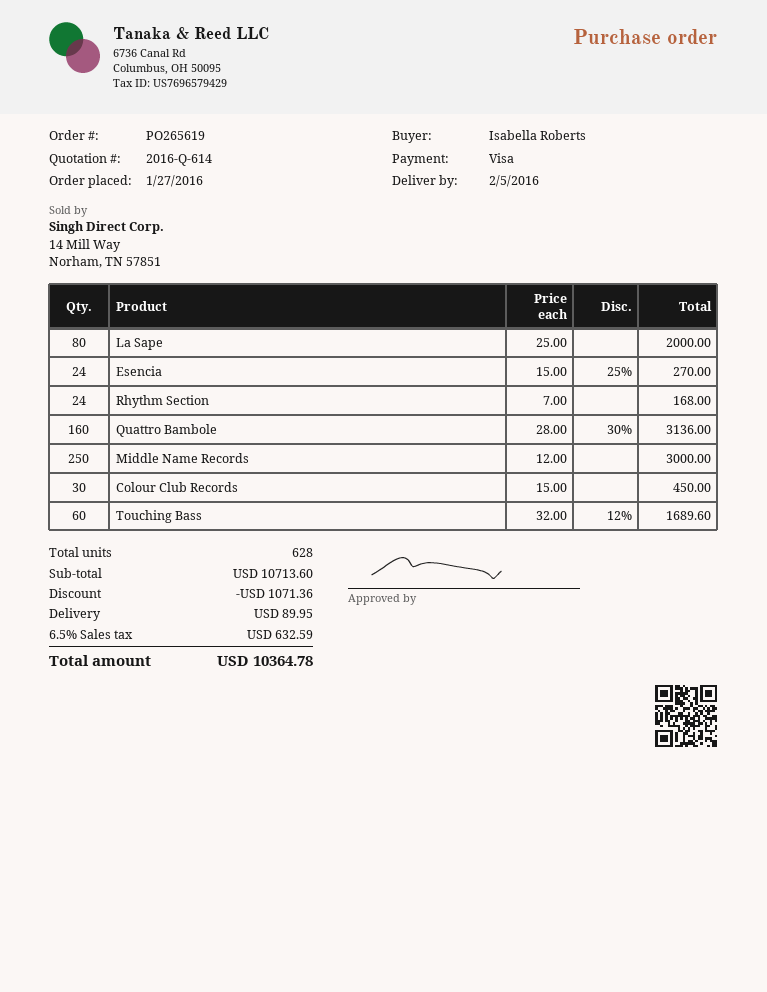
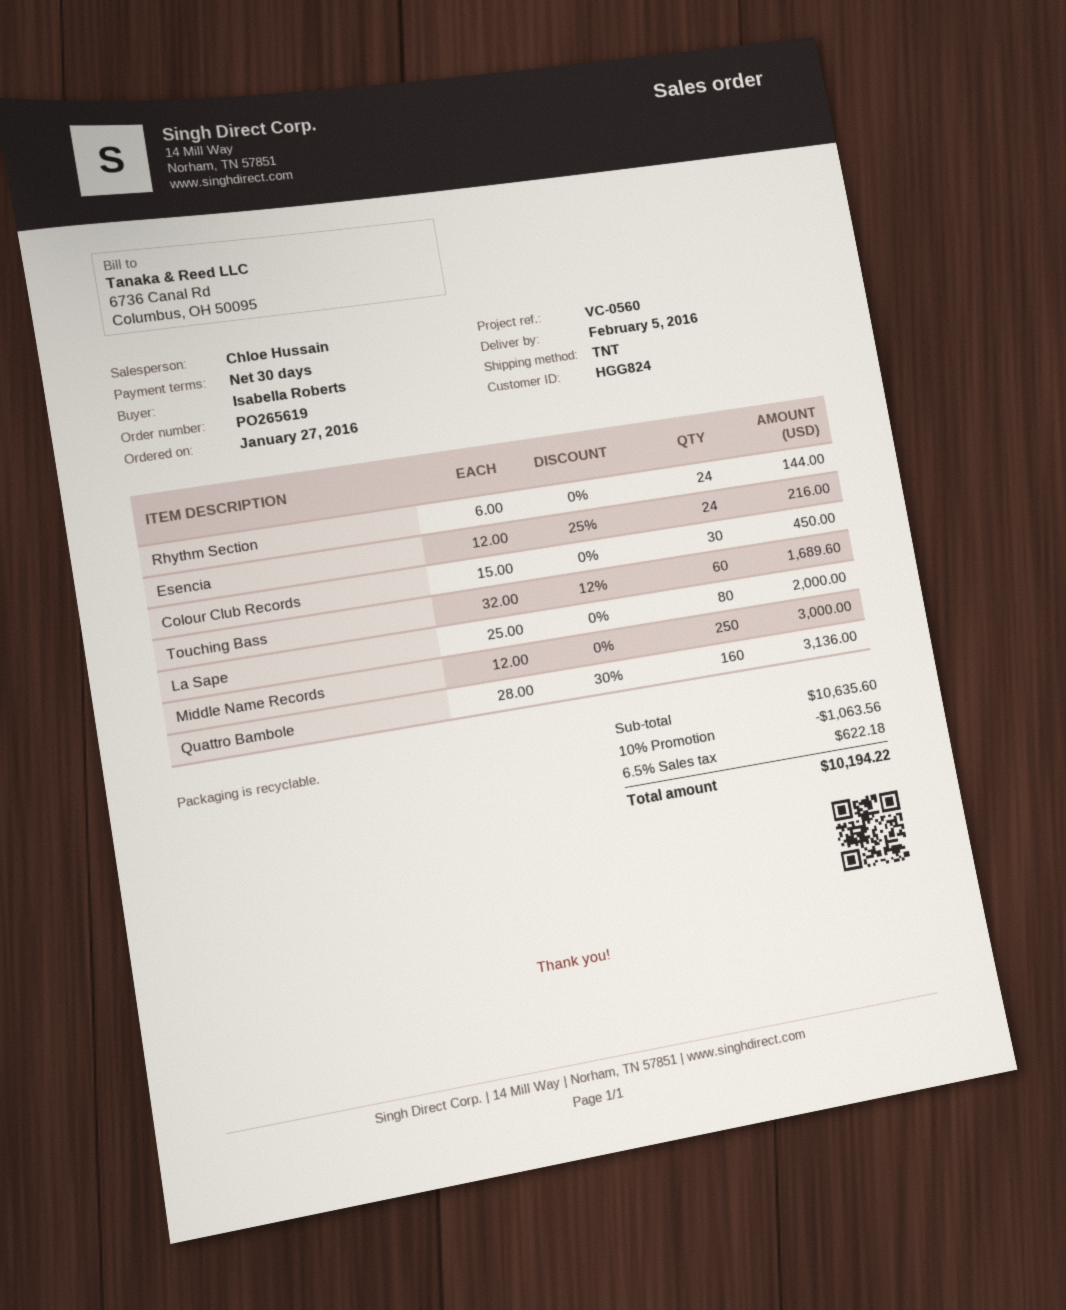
Esencia: 24 x 15.00 - 25% = 270.00 -> 24 x 12.00 - 25% = 216.00
Rhythm Section: 24 x 7.00 = 168.00 -> 24 x 6.00 = 144.00
subtotal: 10713.60 -> 10635.60
discount: 1071.36 -> 1063.56
shipping: 89.95 -> none
tax: 6.5% = 632.59 -> 6.5% = 622.18
total: 10364.78 -> 10194.22

